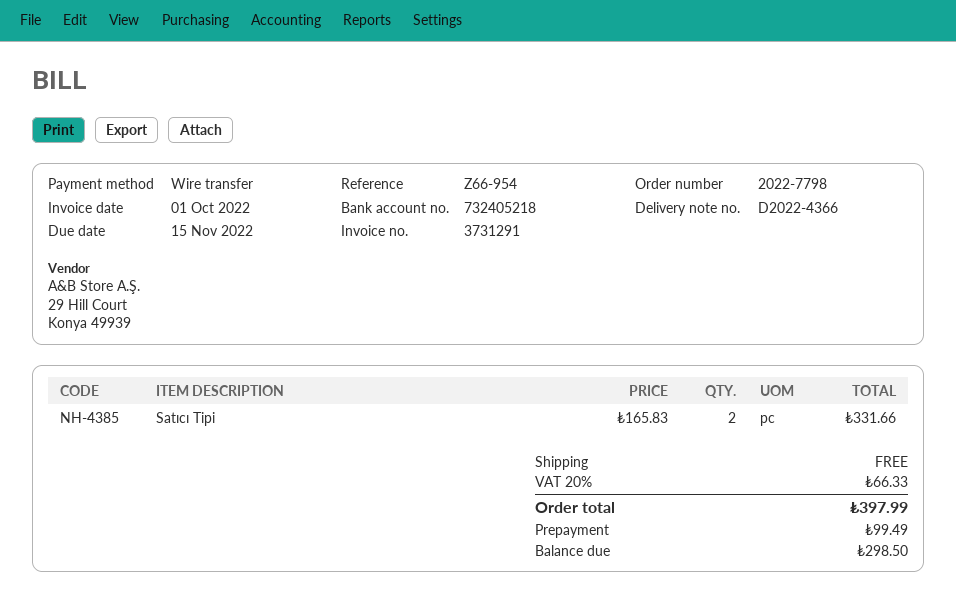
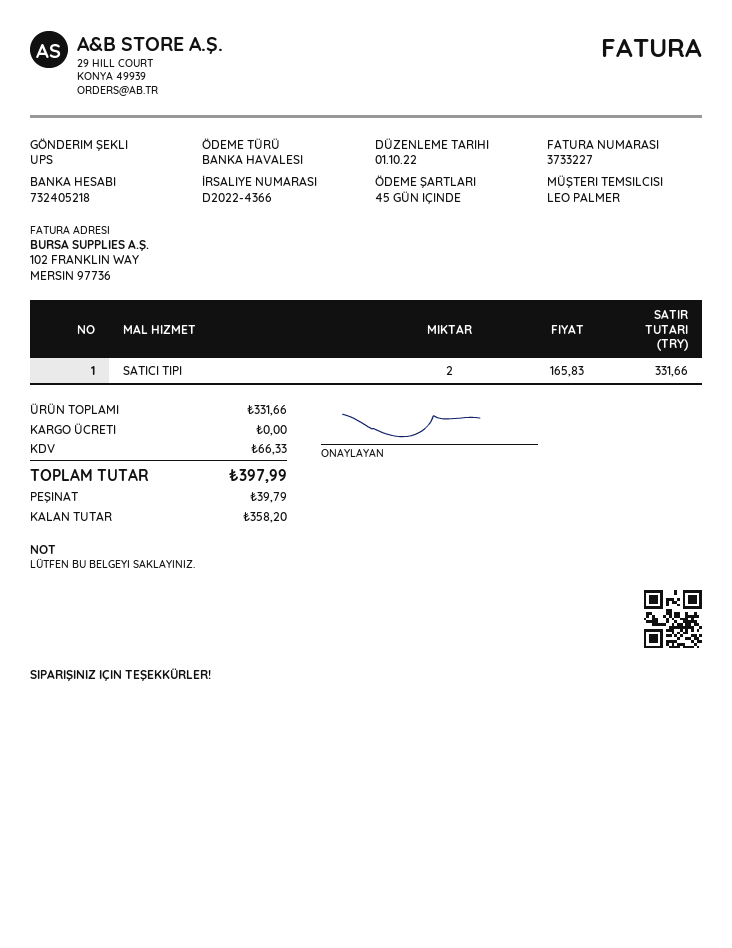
invoice number: 3731291 -> 3733227
deposit: 99.49 -> 39.79
balance: 298.50 -> 358.20

